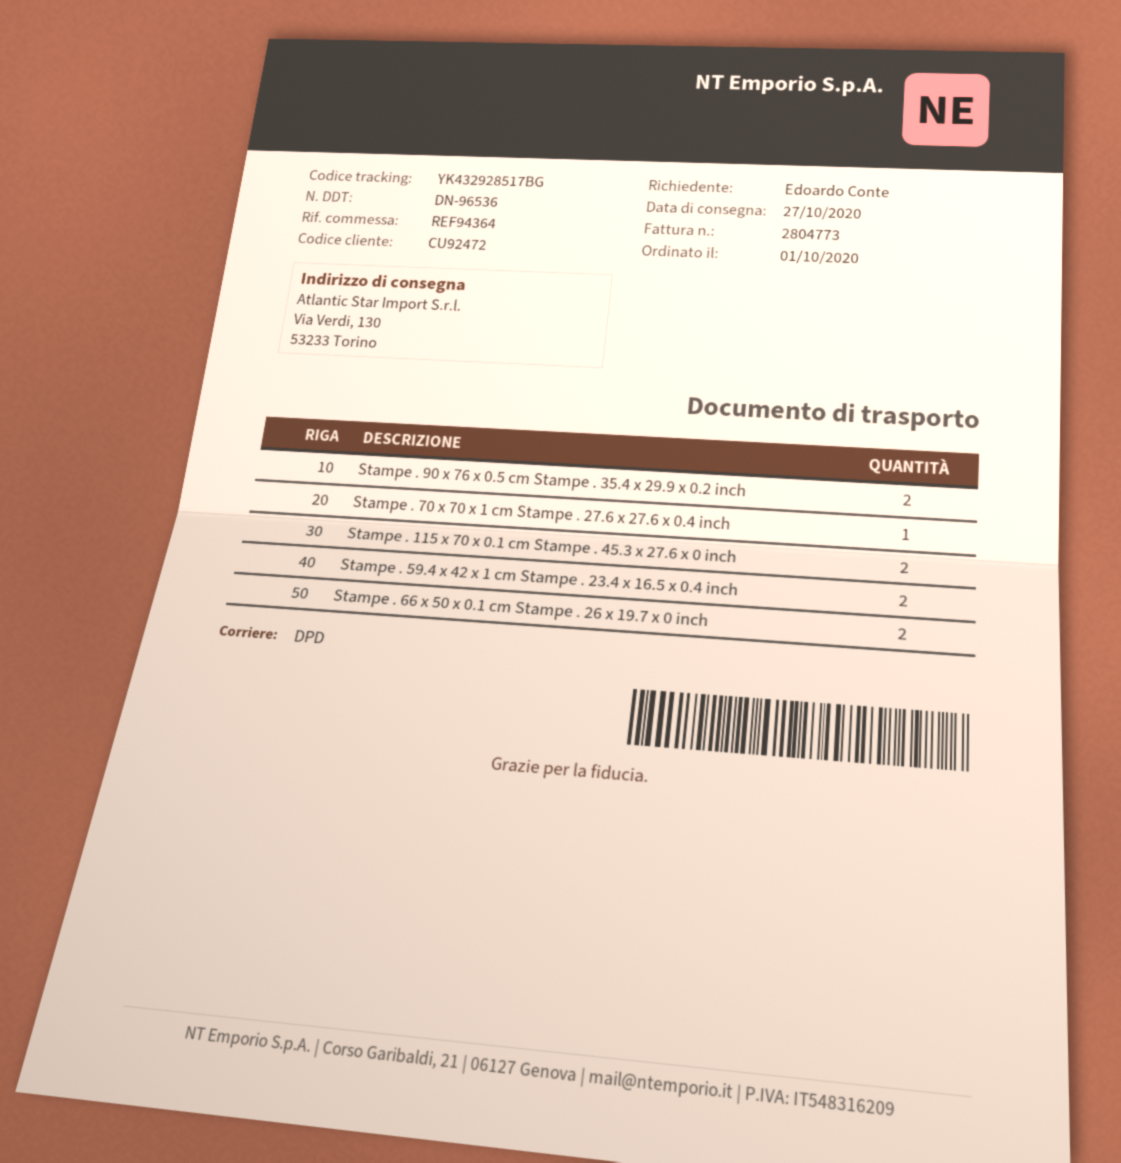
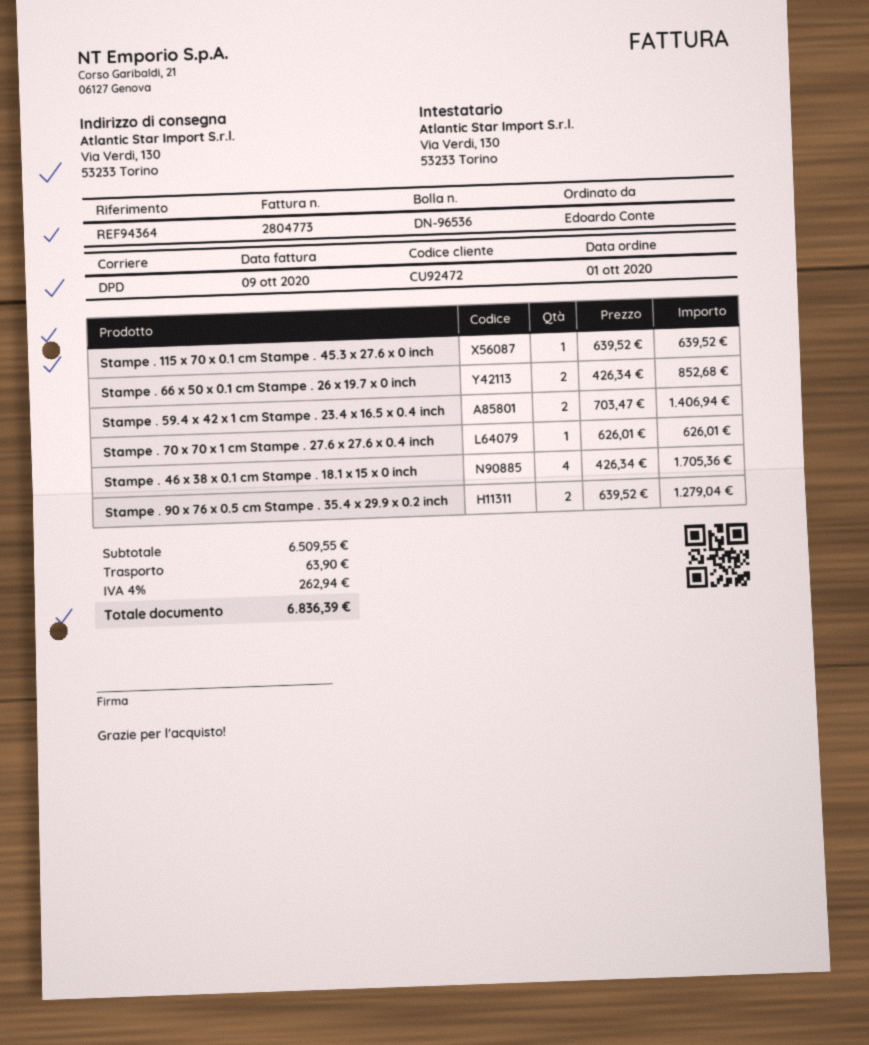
Stampe . 115 x 70 x 0.1 cm Stampe . 45.3 x 27.6 x 0 inch: 2 -> 1
Stampe . 46 x 38 x 0.1 cm Stampe . 18.1 x 15 x 0 inch: none -> 4

